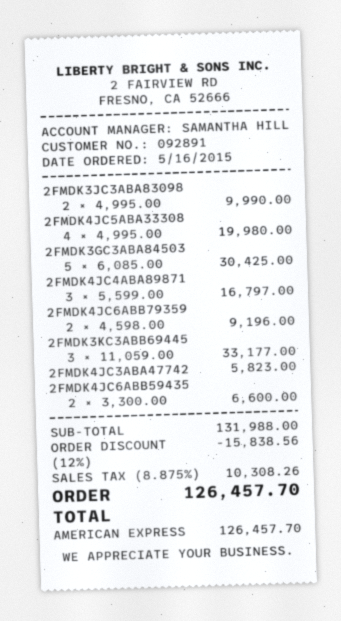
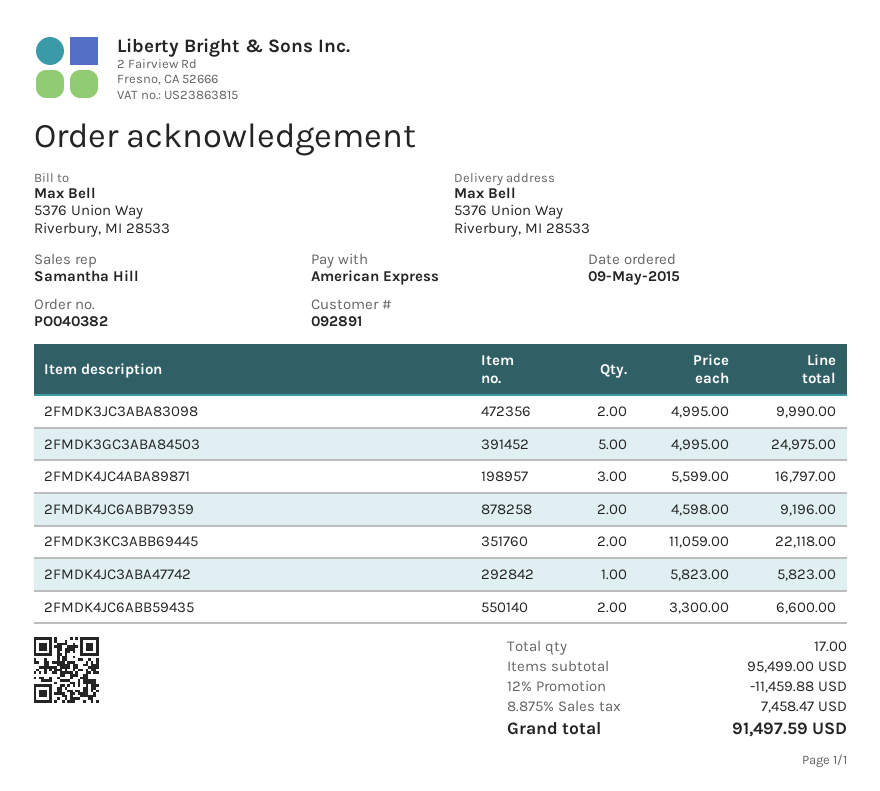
order date: 2015-05-16 -> 2015-05-09
2FMDK4JC5ABA33308: 4 x 4995.00 = 19980.00 -> none
2FMDK3GC3ABA84503: 5 x 6085.00 = 30425.00 -> 5 x 4995.00 = 24975.00
2FMDK3KC3ABB69445: 3 x 11059.00 = 33177.00 -> 2 x 11059.00 = 22118.00
subtotal: 131988.00 -> 95499.00
discount: 12% = 15838.56 -> 12% = 11459.88
tax: 8.875% = 10308.26 -> 8.875% = 7458.47
total: 126457.70 -> 91497.59

